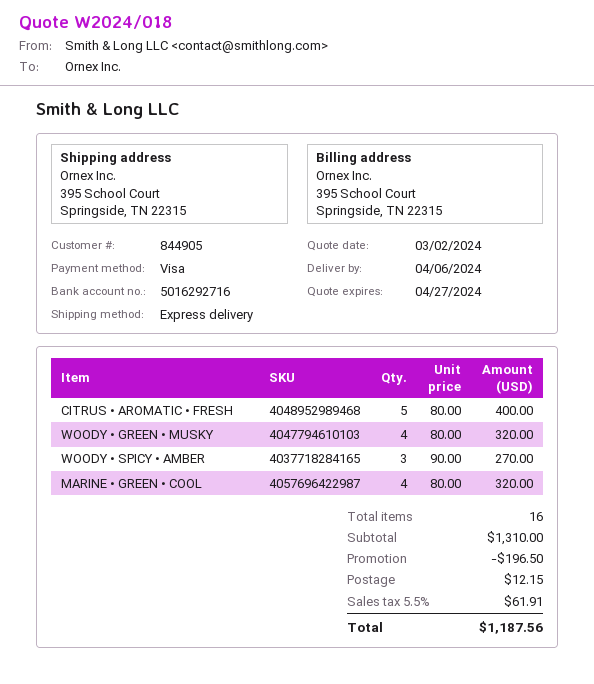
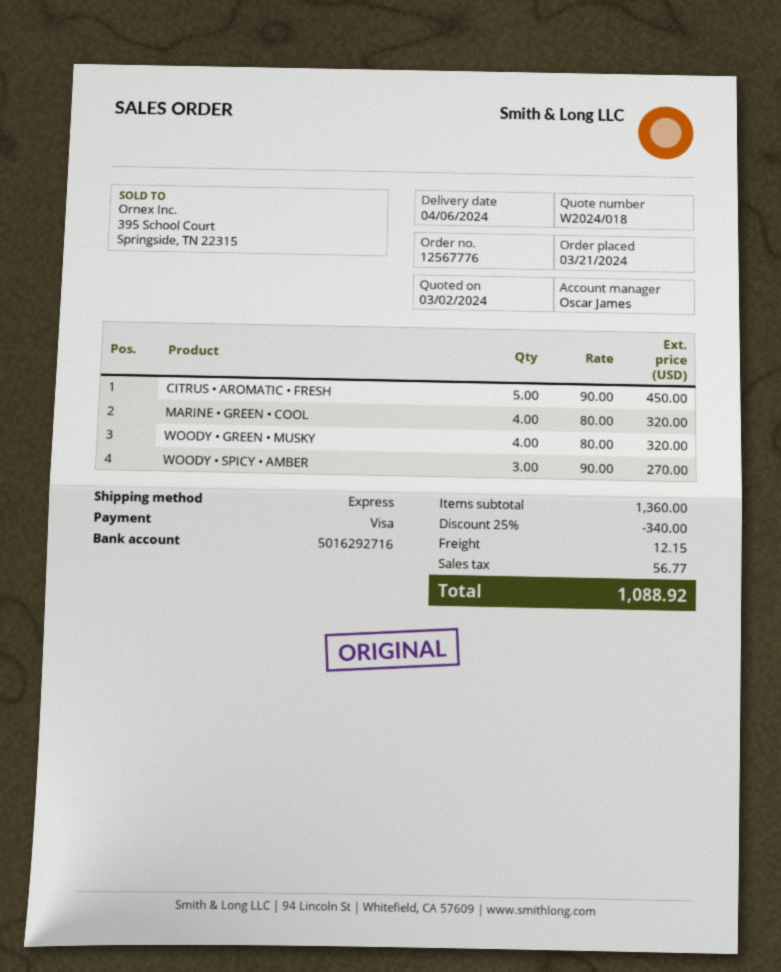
CITRUS • AROMATIC • FRESH: 5 x 80.00 = 400.00 -> 5 x 90.00 = 450.00
subtotal: 1310.00 -> 1360.00
discount: 196.50 -> 340.00
tax: 61.91 -> 56.77
total: 1187.56 -> 1088.92

